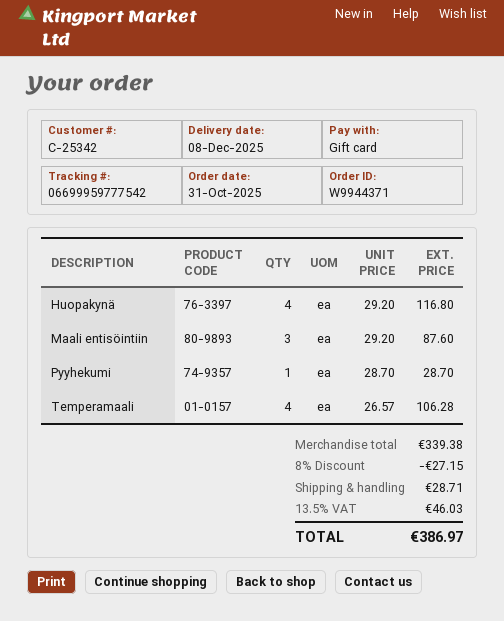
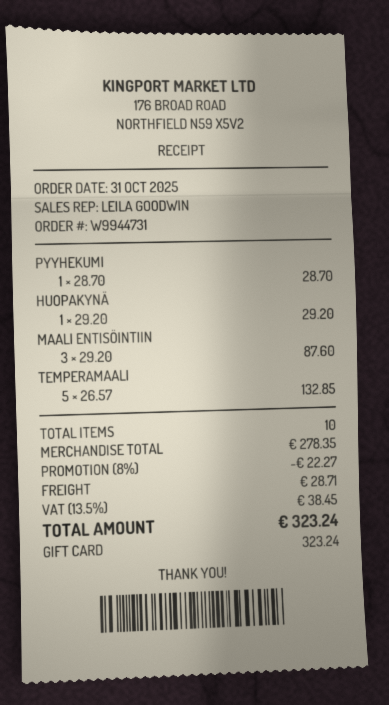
order number: W9944371 -> W9944731
Huopakynä: 4 x 29.20 = 116.80 -> 1 x 29.20 = 29.20
Temperamaali: 4 x 26.57 = 106.28 -> 5 x 26.57 = 132.85
subtotal: 339.38 -> 278.35
discount: 8% = 27.15 -> 8% = 22.27
tax: 13.5% = 46.03 -> 13.5% = 38.45
total: 386.97 -> 323.24

